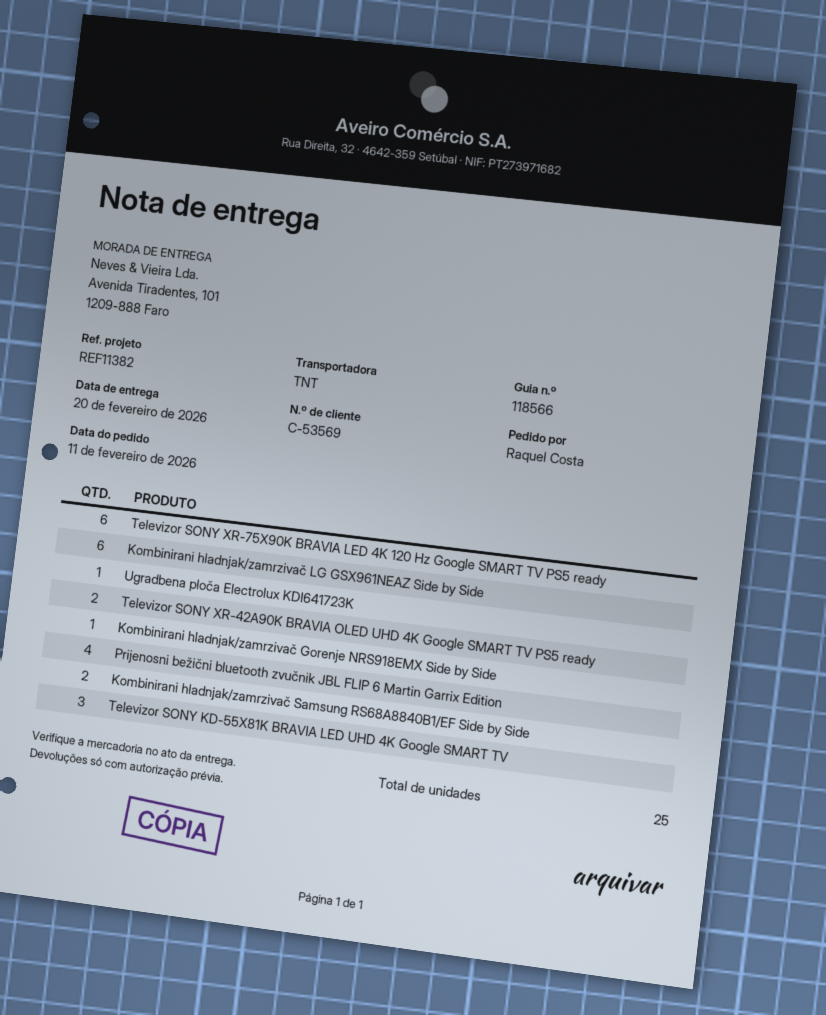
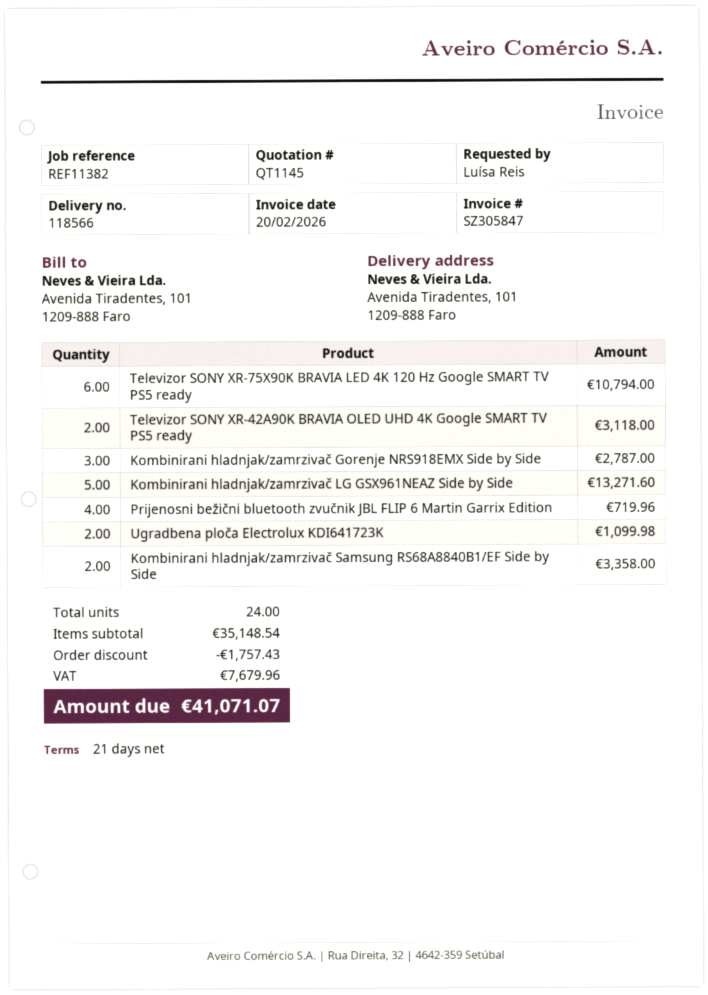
ordered by: Raquel Costa -> Luísa Reis
Kombinirani hladnjak/zamrzivač LG GSX961NEAZ Side by Side: 6 -> 5
Ugradbena ploča Electrolux KDI641723K: 1 -> 2
Kombinirani hladnjak/zamrzivač Gorenje NRS918EMX Side by Side: 1 -> 3
Televizor SONY KD-55X81K BRAVIA LED UHD 4K Google SMART TV: 3 -> none
total quantity: 25 -> 24

